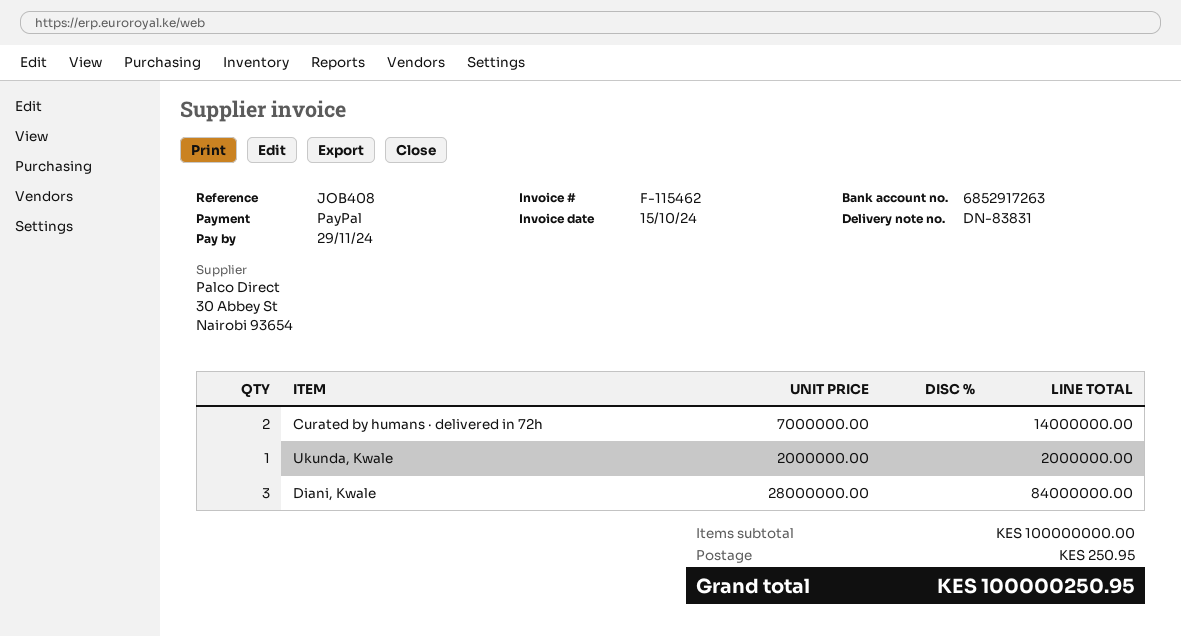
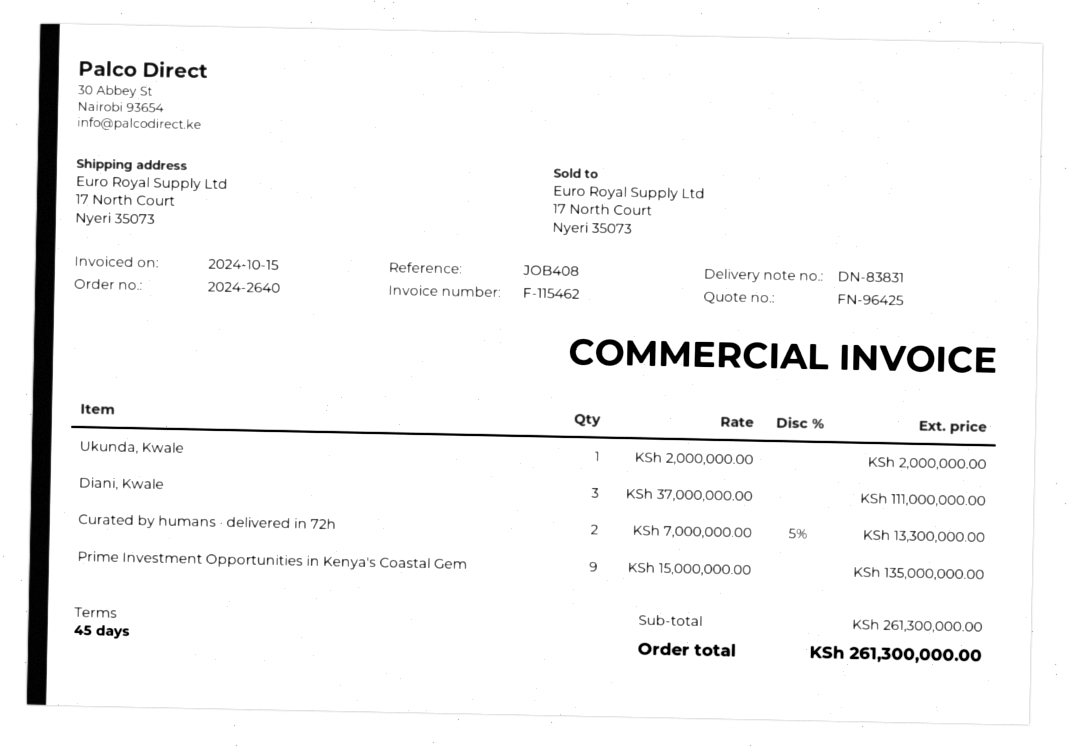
Curated by humans · delivered in 72h: 2 x 7000000.00 = 14000000.00 -> 2 x 7000000.00 - 5% = 13300000.00
Diani, Kwale: 3 x 28000000.00 = 84000000.00 -> 3 x 37000000.00 = 111000000.00
Prime Investment Opportunities in Kenya's Coastal Gem: none -> 9 x 15000000.00 = 135000000.00
subtotal: 100000000.00 -> 261300000.00
shipping: 250.95 -> none
total: 100000250.95 -> 261300000.00

